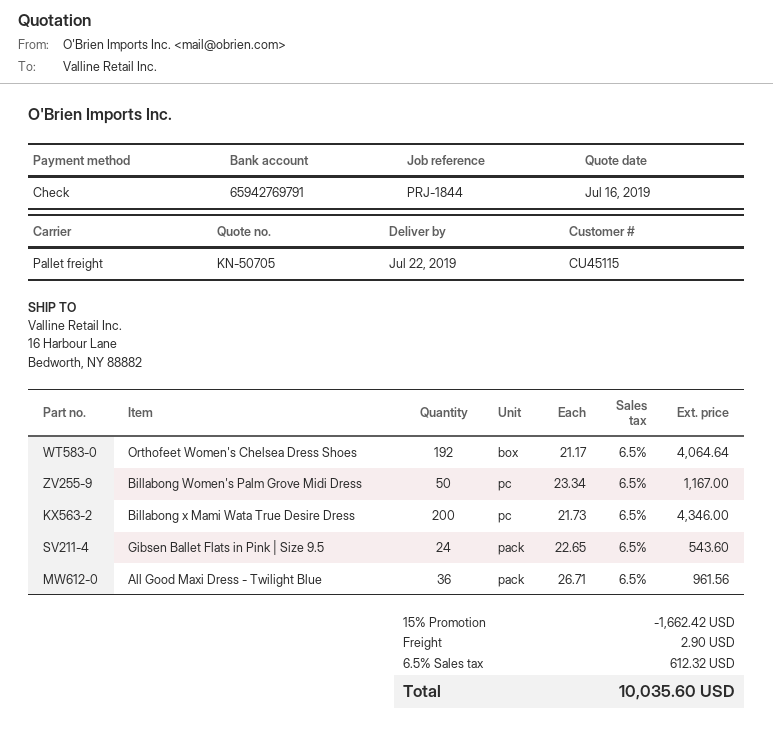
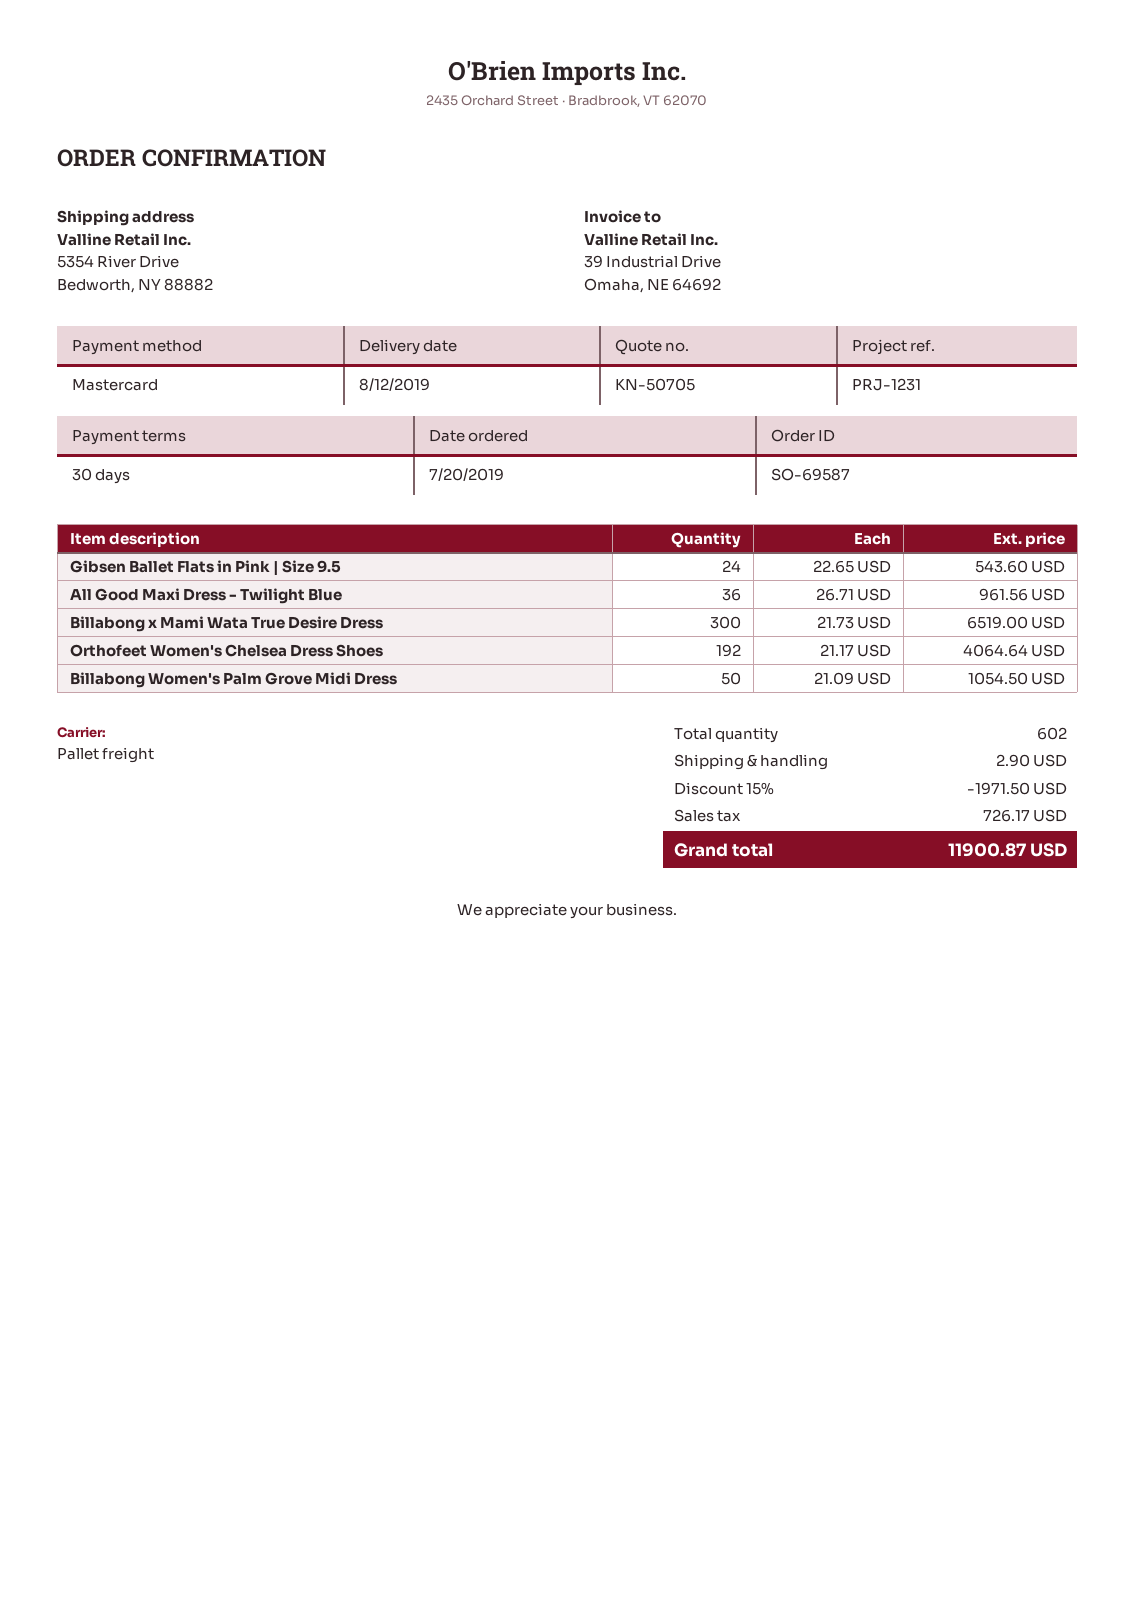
delivery date: 2019-07-22 -> 2019-08-12
reference: PRJ-1844 -> PRJ-1231
payment method: cheque -> Mastercard
ship to: 16 Harbour Lane, Bedworth, NY 88882 -> 5354 River Drive, Bedworth, NY 88882
Billabong Women's Palm Grove Midi Dress: 50 x 23.34 = 1167.00 -> 50 x 21.09 = 1054.50
Billabong x Mami Wata True Desire Dress: 200 x 21.73 = 4346.00 -> 300 x 21.73 = 6519.00
discount: 15% = 1662.42 -> 15% = 1971.50
tax: 612.32 -> 726.17
total: 10035.60 -> 11900.87

